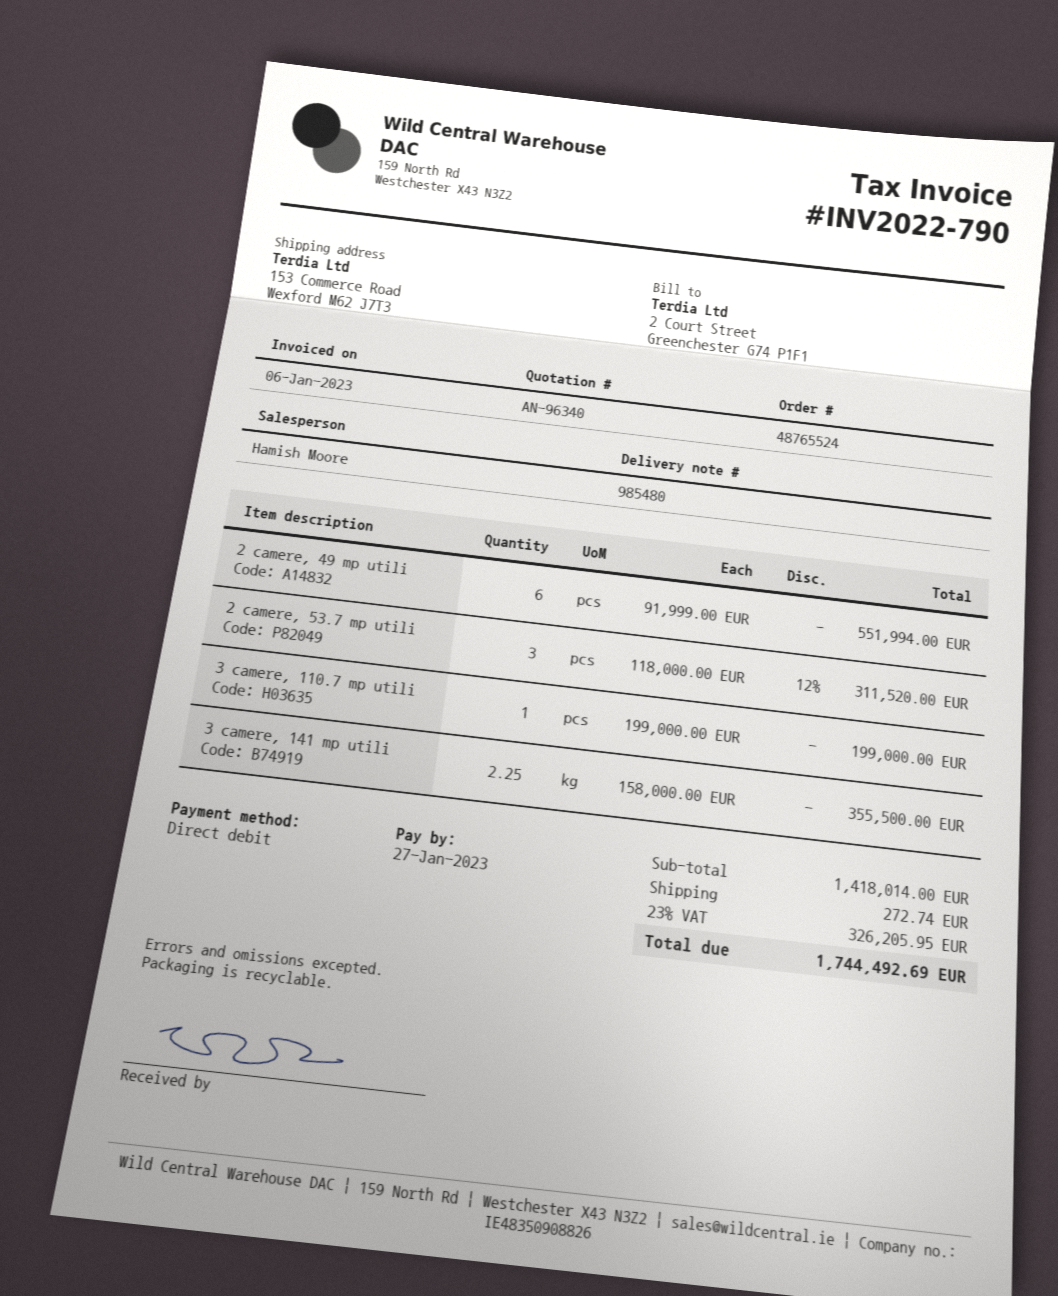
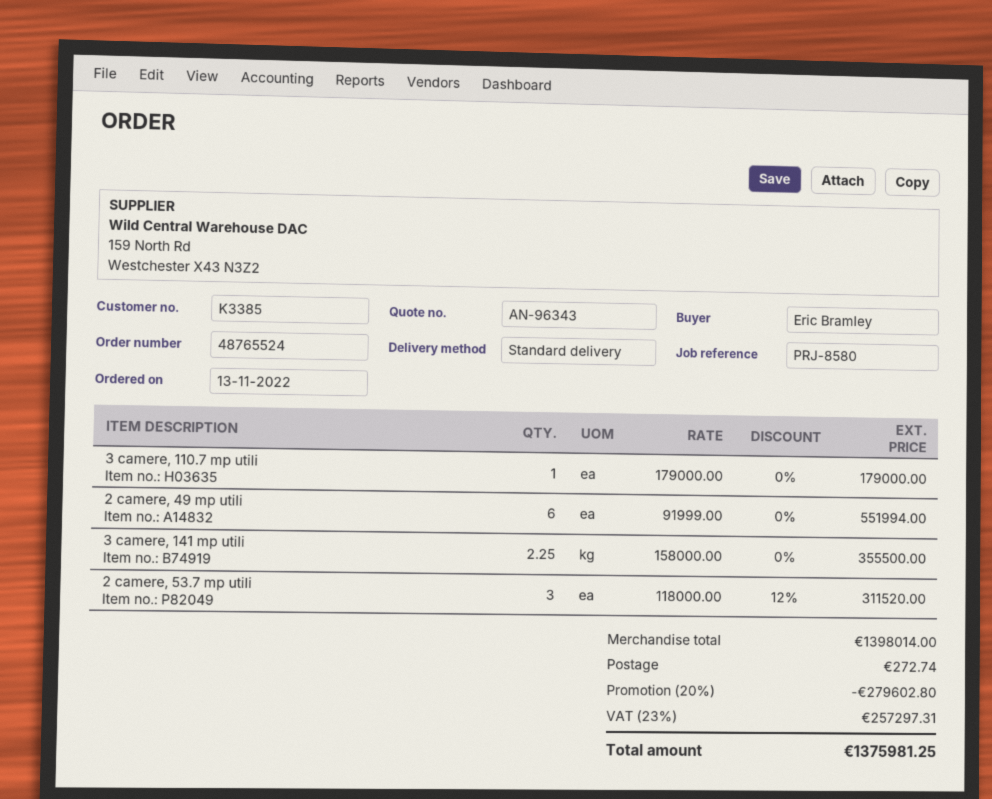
quote number: AN-96340 -> AN-96343
3 camere, 110.7 mp utili: 1 x 199000.00 = 199000.00 -> 1 x 179000.00 = 179000.00
subtotal: 1418014.00 -> 1398014.00
discount: none -> 20% = 279602.80
tax: 23% = 326205.95 -> 23% = 257297.31
total: 1744492.69 -> 1375981.25

